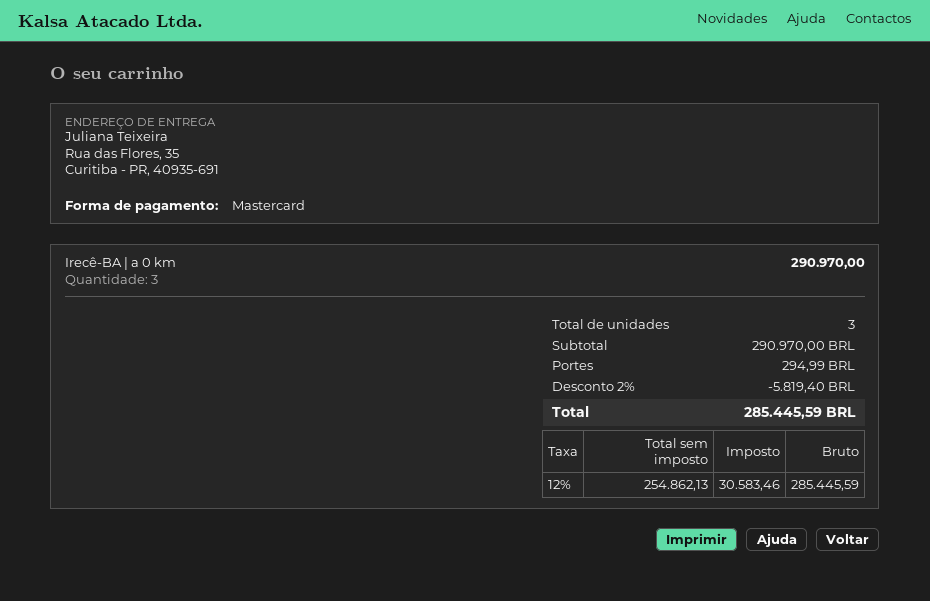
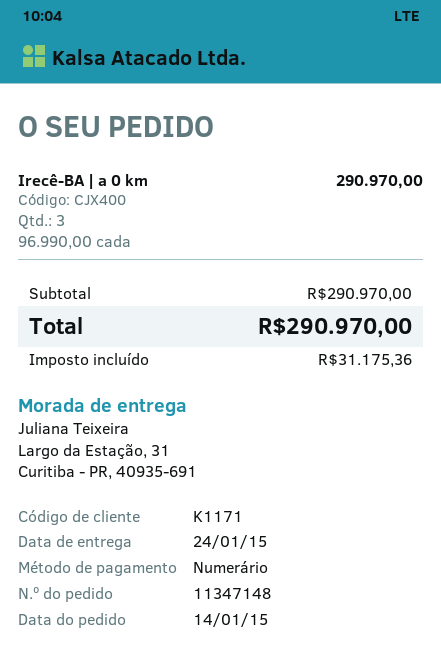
payment method: Mastercard -> cash
ship to: Rua das Flores, 35, Curitiba - PR, 40935-691 -> Largo da Estação, 31, Curitiba - PR, 40935-691
discount: 2% = 5819.40 -> none
shipping: 294.99 -> none
tax: 30583.46 -> 31175.36
total: 285445.59 -> 290970.00

